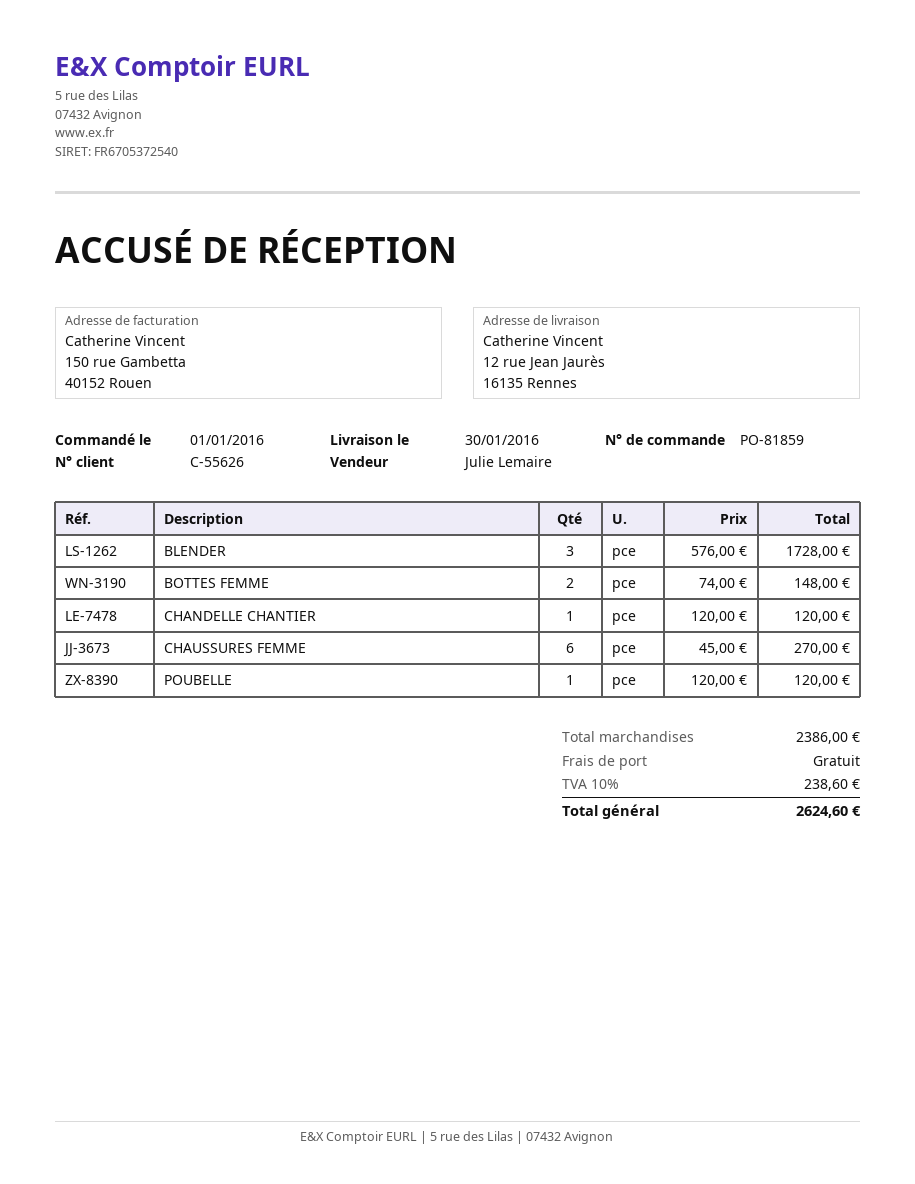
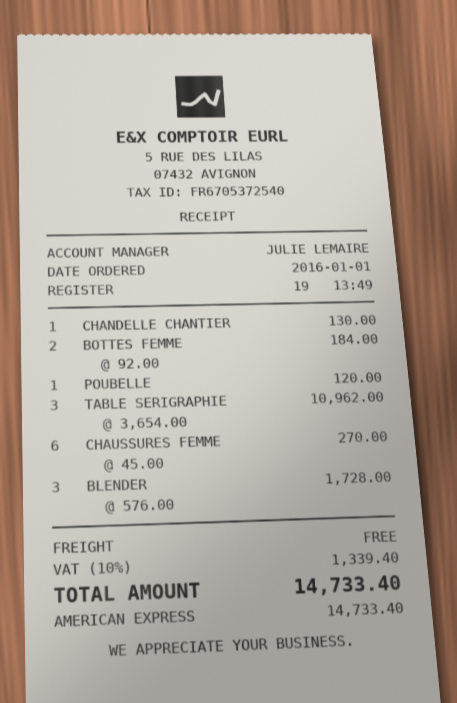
BOTTES FEMME: 2 x 74.00 = 148.00 -> 2 x 92.00 = 184.00
CHANDELLE CHANTIER: 1 x 120.00 = 120.00 -> 1 x 130.00 = 130.00
TABLE SERIGRAPHIE: none -> 3 x 3654.00 = 10962.00
tax: 10% = 238.60 -> 10% = 1339.40
total: 2624.60 -> 14733.40

